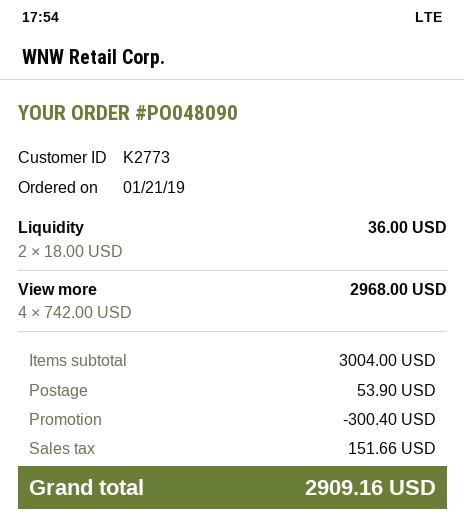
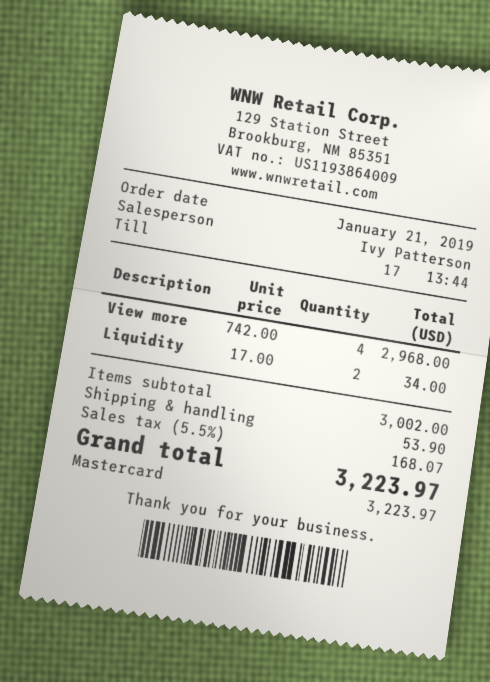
Liquidity: 2 x 18.00 = 36.00 -> 2 x 17.00 = 34.00
subtotal: 3004.00 -> 3002.00
discount: 300.40 -> none
tax: 151.66 -> 168.07
total: 2909.16 -> 3223.97

